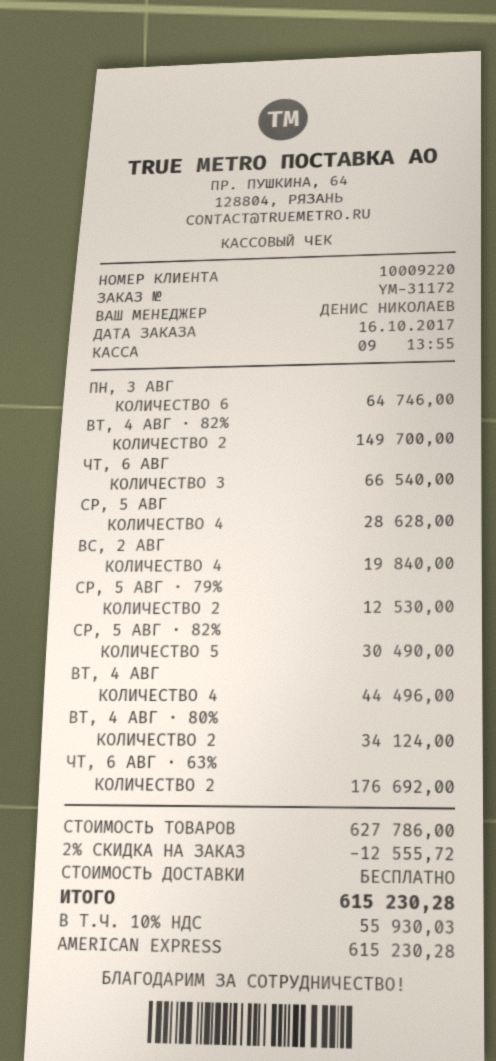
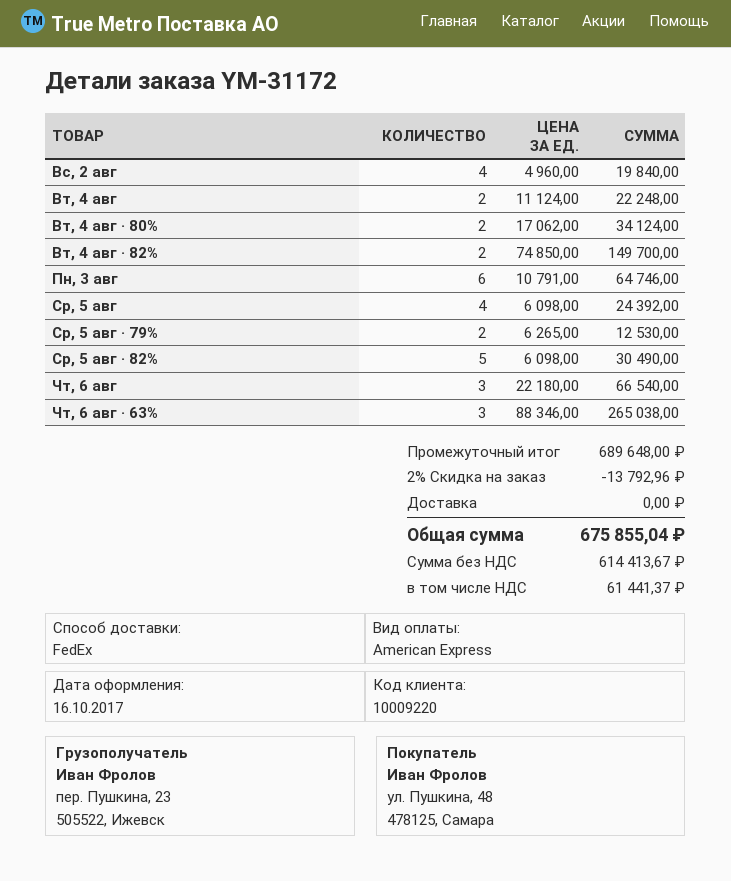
СР, 5 АВГ: 4 for 28628.00 -> 4 for 24392.00
ВТ, 4 АВГ: 4 for 44496.00 -> 2 for 22248.00
ЧТ, 6 АВГ · 63%: 2 for 176692.00 -> 3 for 265038.00
subtotal: 627786.00 -> 689648.00
discount: 2% = 12555.72 -> 2% = 13792.96
tax: 55930.03 -> 61441.37
total: 615230.28 -> 675855.04

